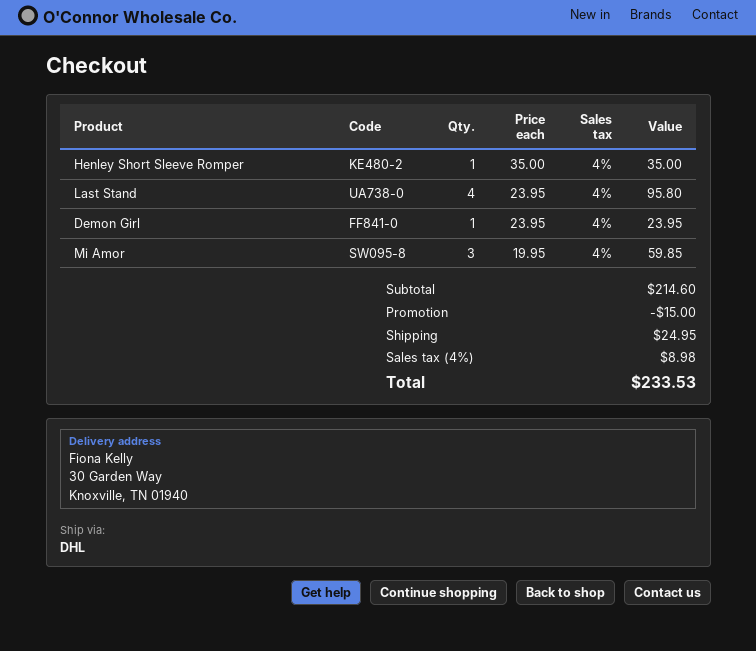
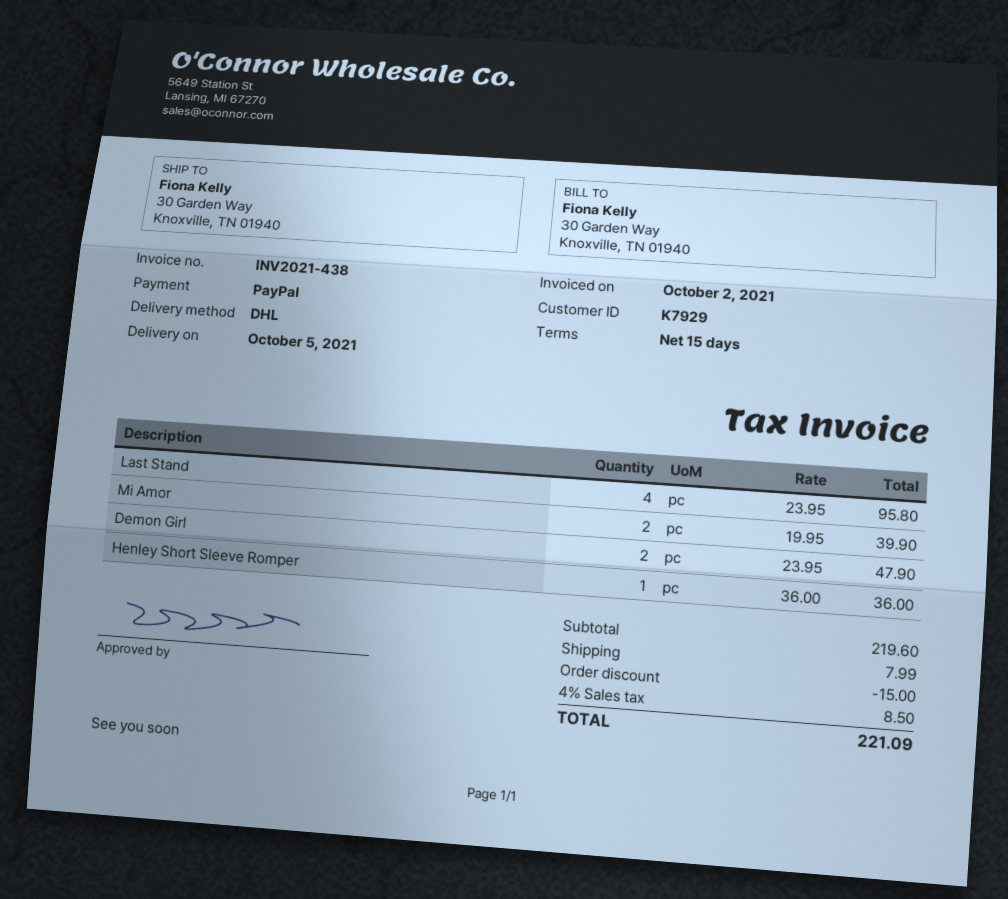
Henley Short Sleeve Romper: 1 x 35.00 = 35.00 -> 1 x 36.00 = 36.00
Demon Girl: 1 x 23.95 = 23.95 -> 2 x 23.95 = 47.90
Mi Amor: 3 x 19.95 = 59.85 -> 2 x 19.95 = 39.90
subtotal: 214.60 -> 219.60
shipping: 24.95 -> 7.99
tax: 4% = 8.98 -> 4% = 8.50
total: 233.53 -> 221.09

